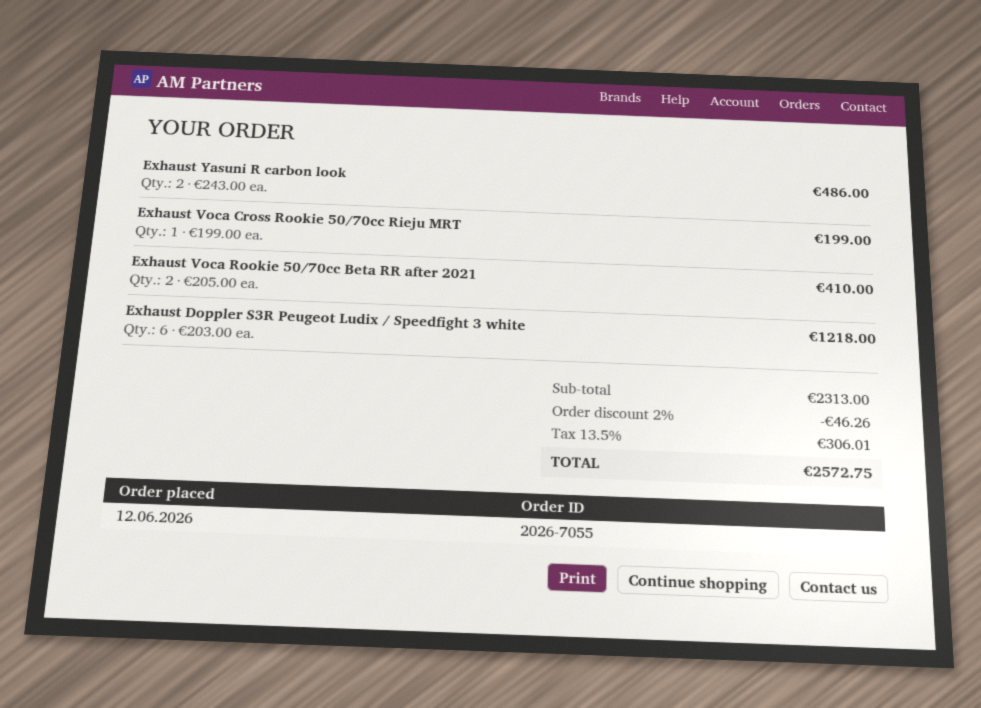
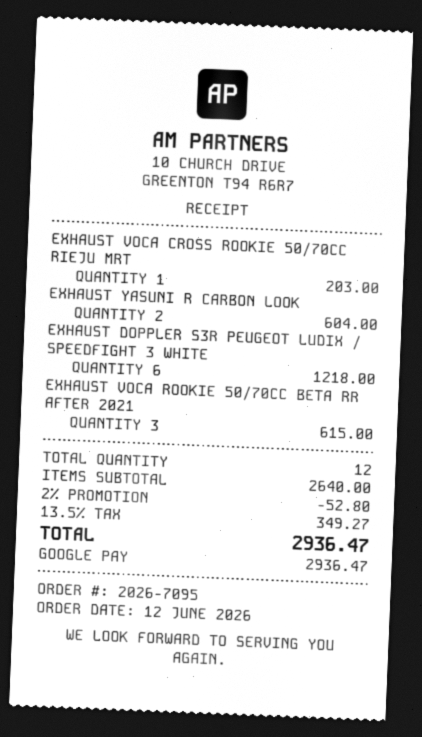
order number: 2026-7055 -> 2026-7095
Exhaust Yasuni R carbon look: 2 for 486.00 -> 2 for 604.00
Exhaust Voca Cross Rookie 50/70cc Rieju MRT: 1 for 199.00 -> 1 for 203.00
Exhaust Voca Rookie 50/70cc Beta RR after 2021: 2 for 410.00 -> 3 for 615.00
subtotal: 2313.00 -> 2640.00
discount: 2% = 46.26 -> 2% = 52.80
tax: 13.5% = 306.01 -> 13.5% = 349.27
total: 2572.75 -> 2936.47

